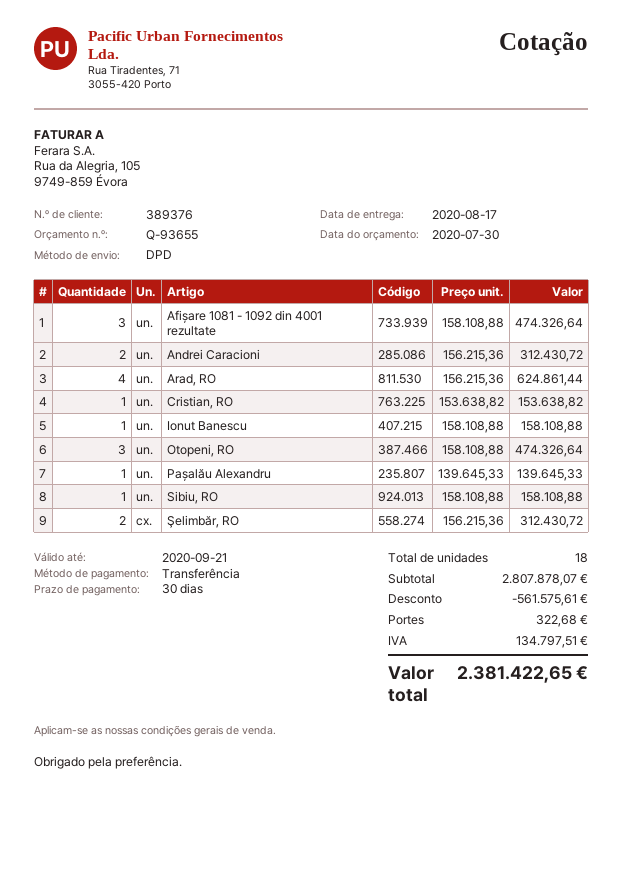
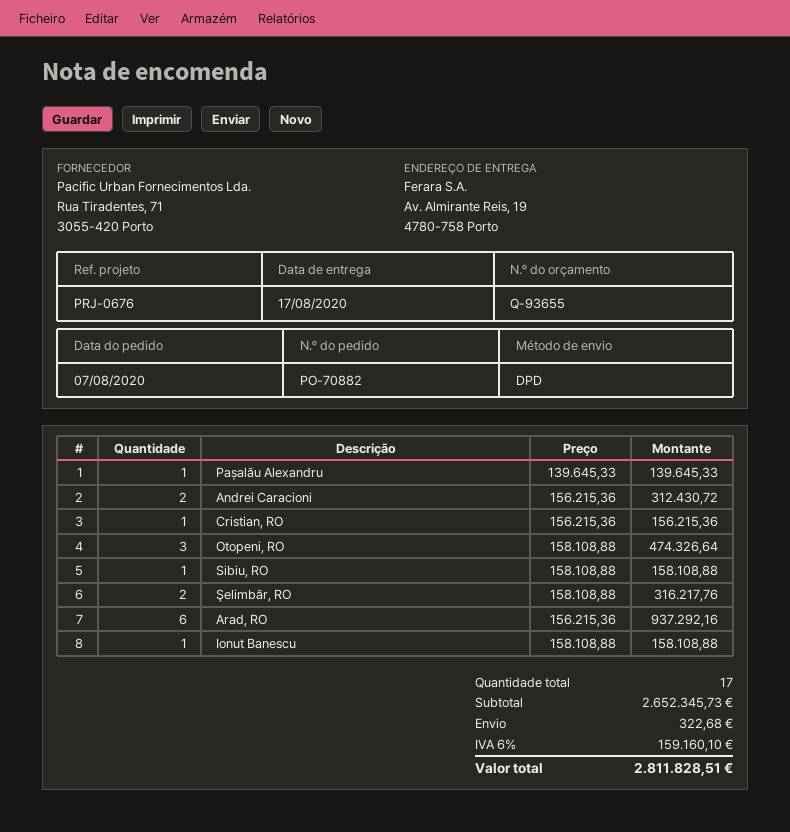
Afișare 1081 - 1092 din 4001 rezultate: 3 x 158108.88 = 474326.64 -> none
Arad, RO: 4 x 156215.36 = 624861.44 -> 6 x 156215.36 = 937292.16
Cristian, RO: 1 x 153638.82 = 153638.82 -> 1 x 156215.36 = 156215.36
Şelimbăr, RO: 2 x 156215.36 = 312430.72 -> 2 x 158108.88 = 316217.76
total quantity: 18 -> 17
subtotal: 2807878.07 -> 2652345.73
discount: 561575.61 -> none
tax: 134797.51 -> 159160.10
total: 2381422.65 -> 2811828.51

